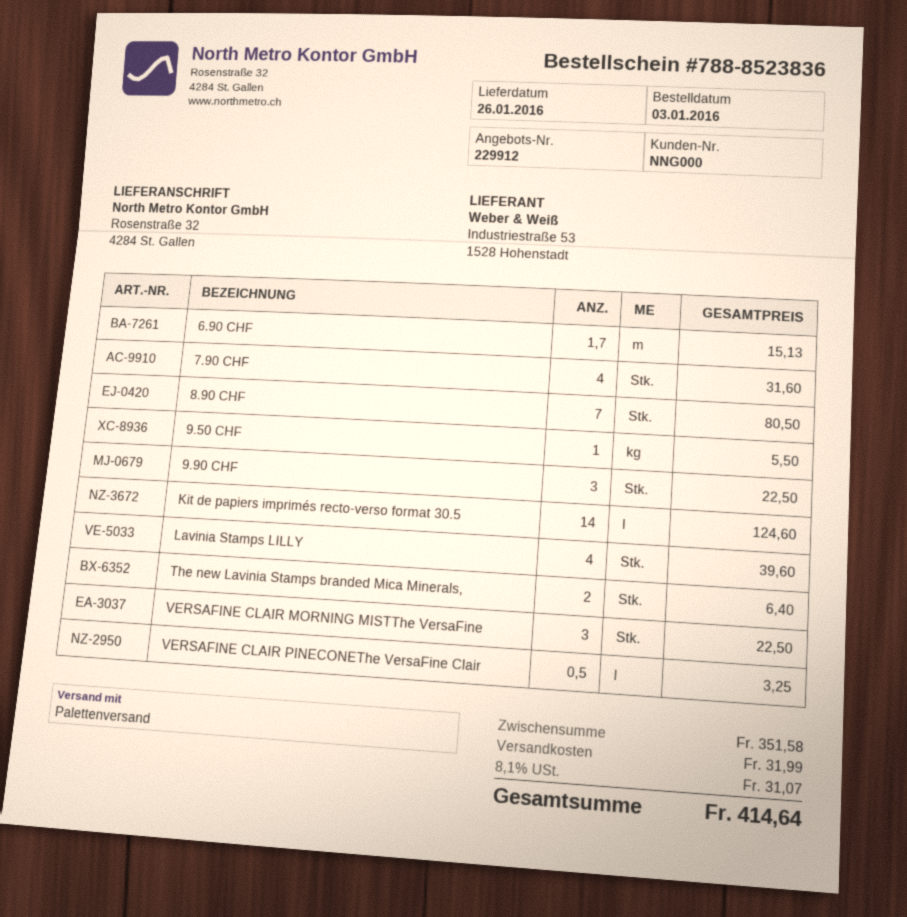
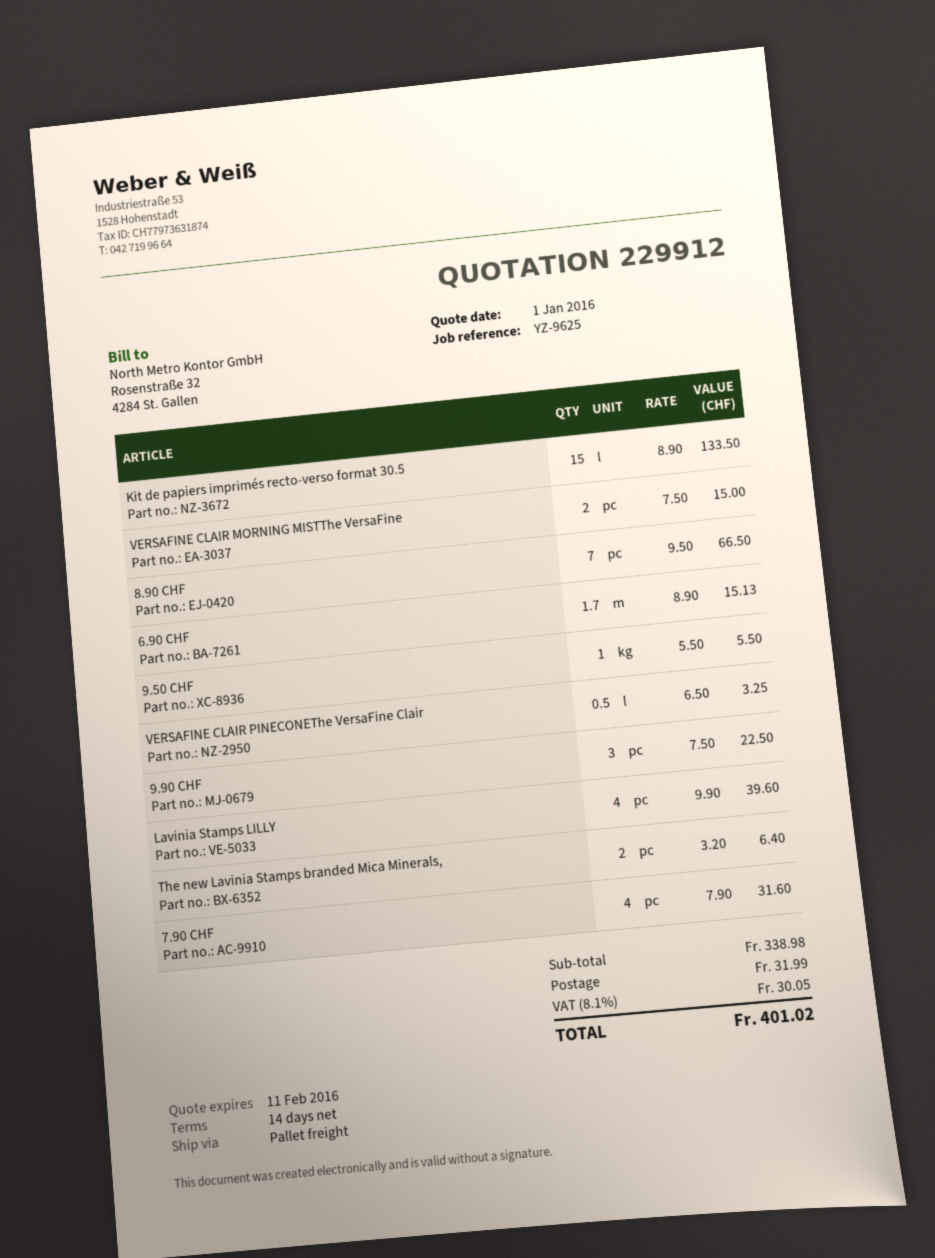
8.90 CHF: 7 for 80.50 -> 7 for 66.50
Kit de papiers imprimés recto-verso format 30.5: 14 for 124.60 -> 15 for 133.50
VERSAFINE CLAIR MORNING MISTThe VersaFine: 3 for 22.50 -> 2 for 15.00
subtotal: 351.58 -> 338.98
tax: 8.1% = 31.07 -> 8.1% = 30.05
total: 414.64 -> 401.02

